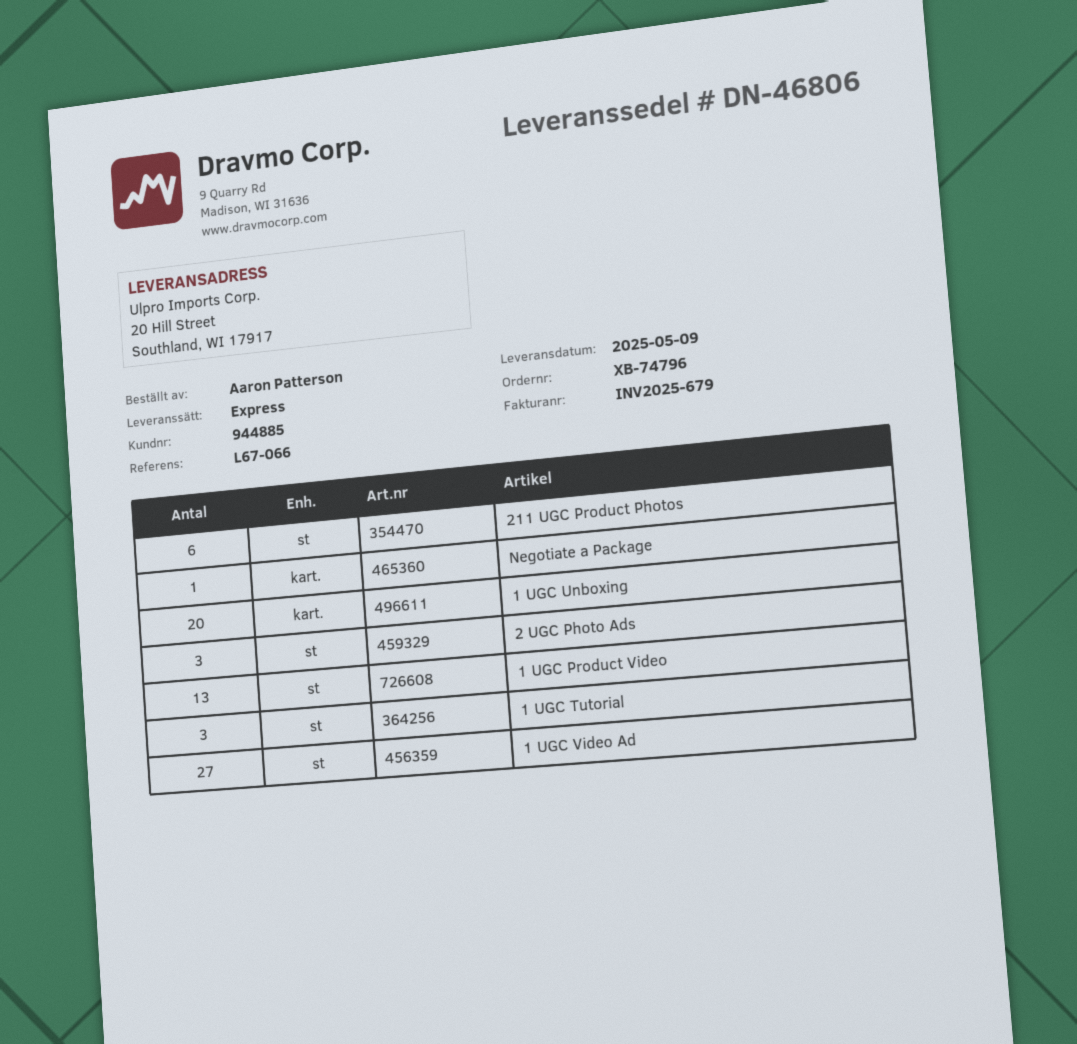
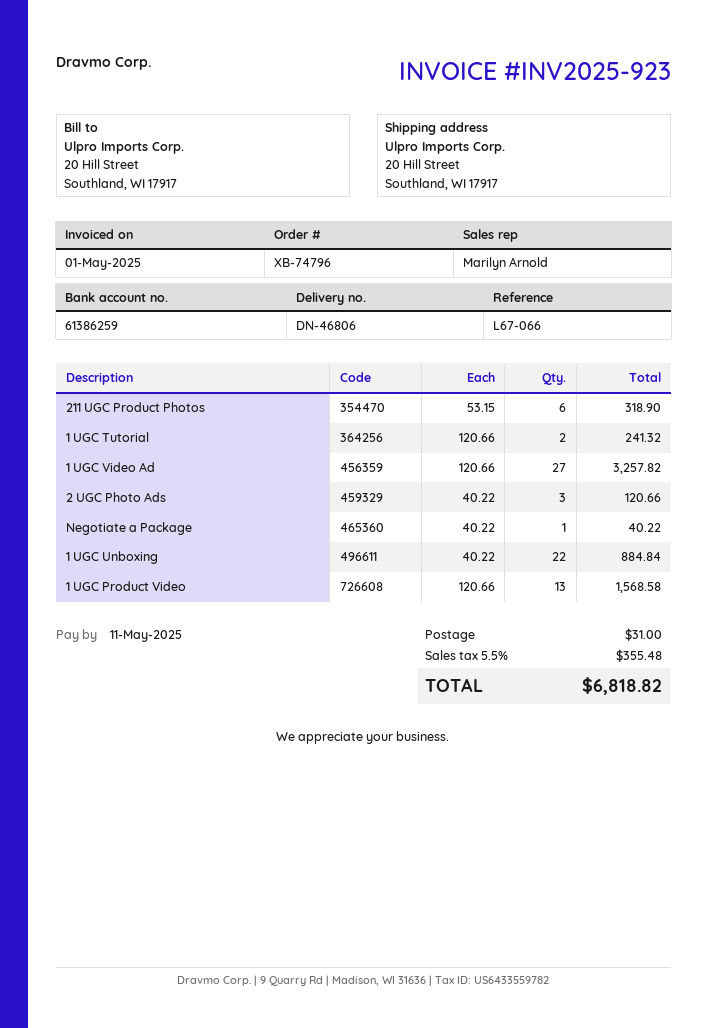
invoice number: INV2025-679 -> INV2025-923
1 UGC Unboxing: 20 -> 22
1 UGC Tutorial: 3 -> 2

